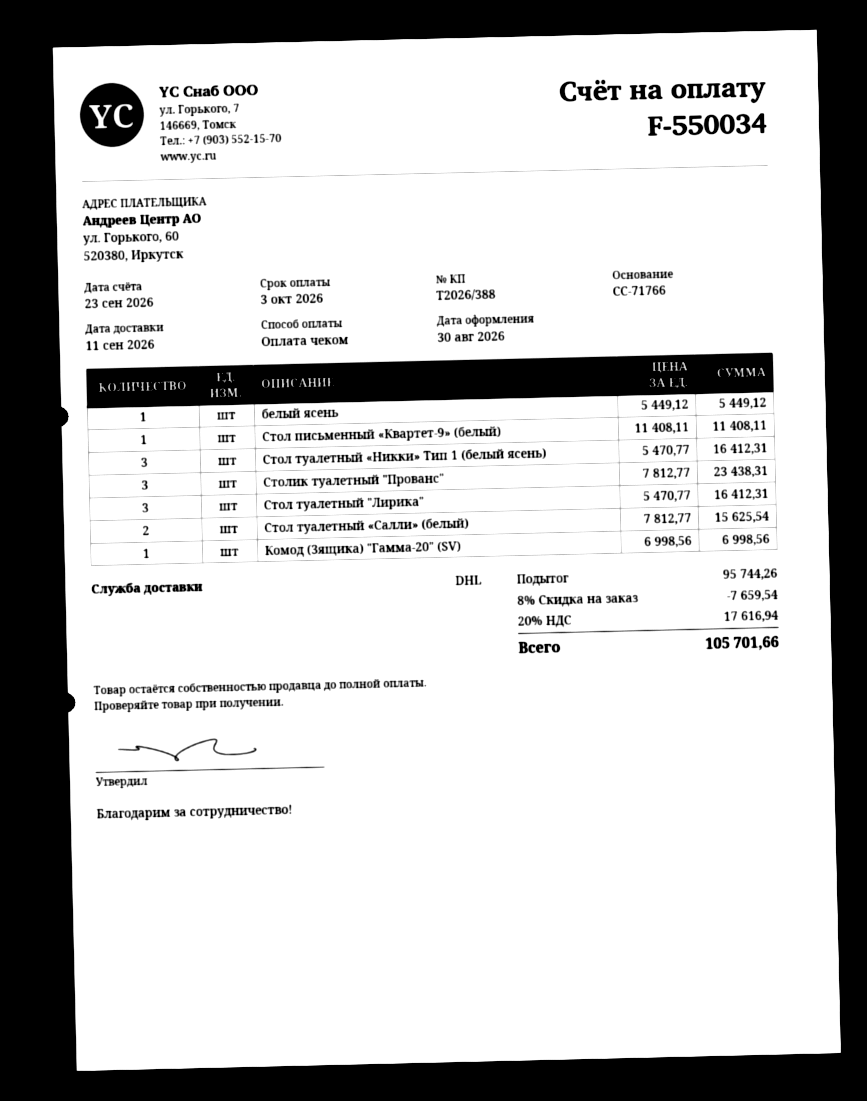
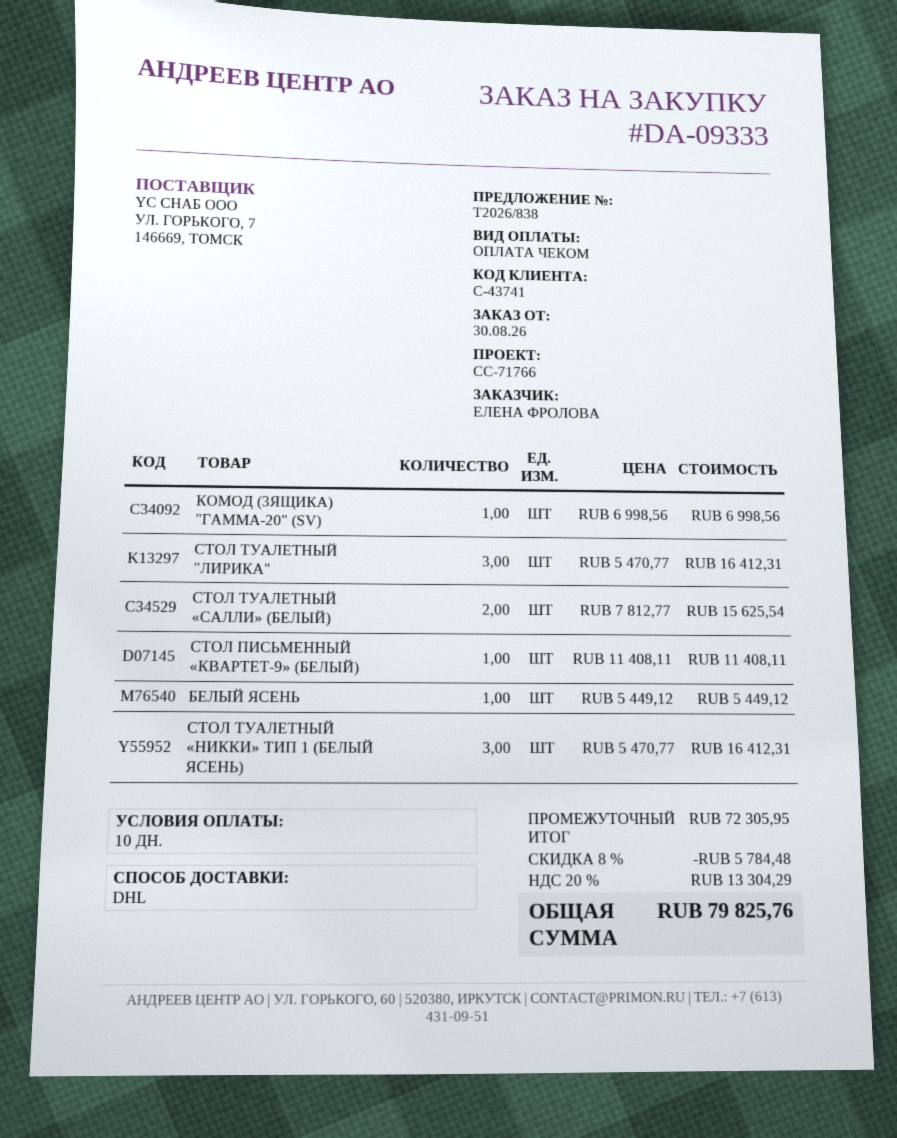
quote number: T2026/388 -> T2026/838
Столик туалетный "Прованс": 3 x 7812.77 = 23438.31 -> none
subtotal: 95744.26 -> 72305.95
discount: 8% = 7659.54 -> 8% = 5784.48
tax: 20% = 17616.94 -> 20% = 13304.29
total: 105701.66 -> 79825.76

